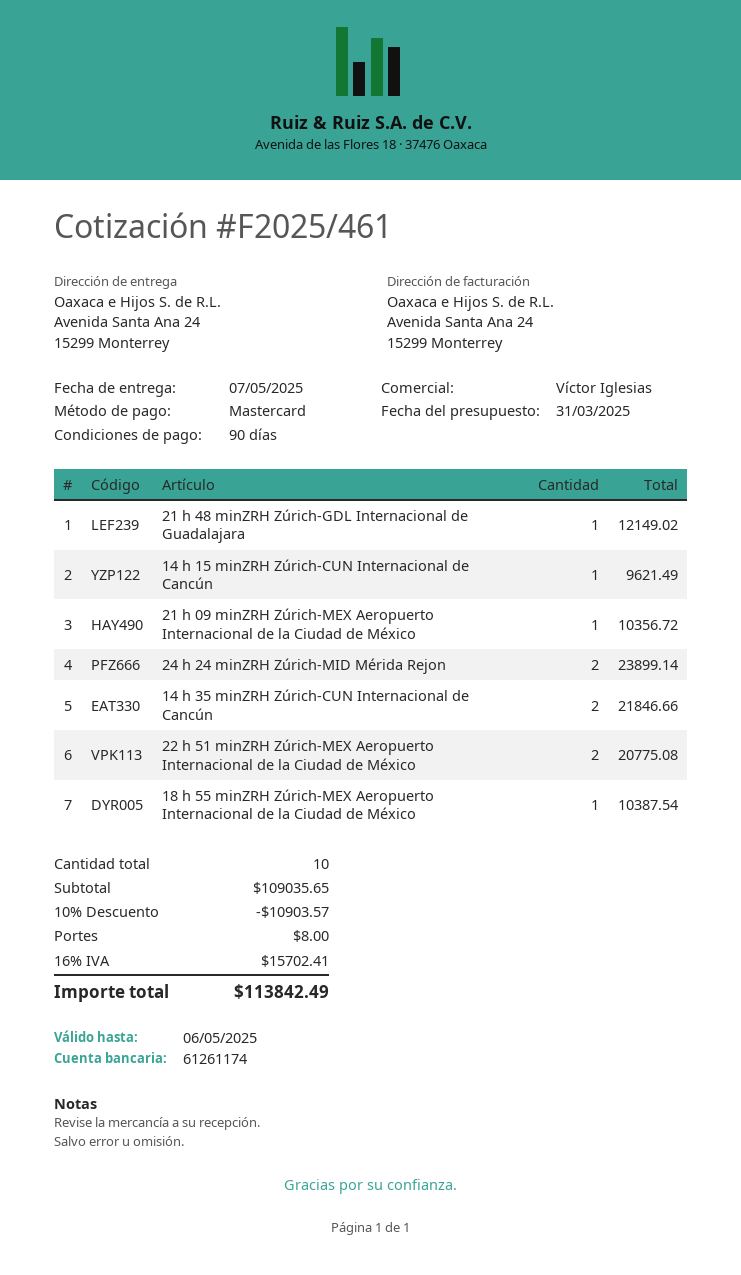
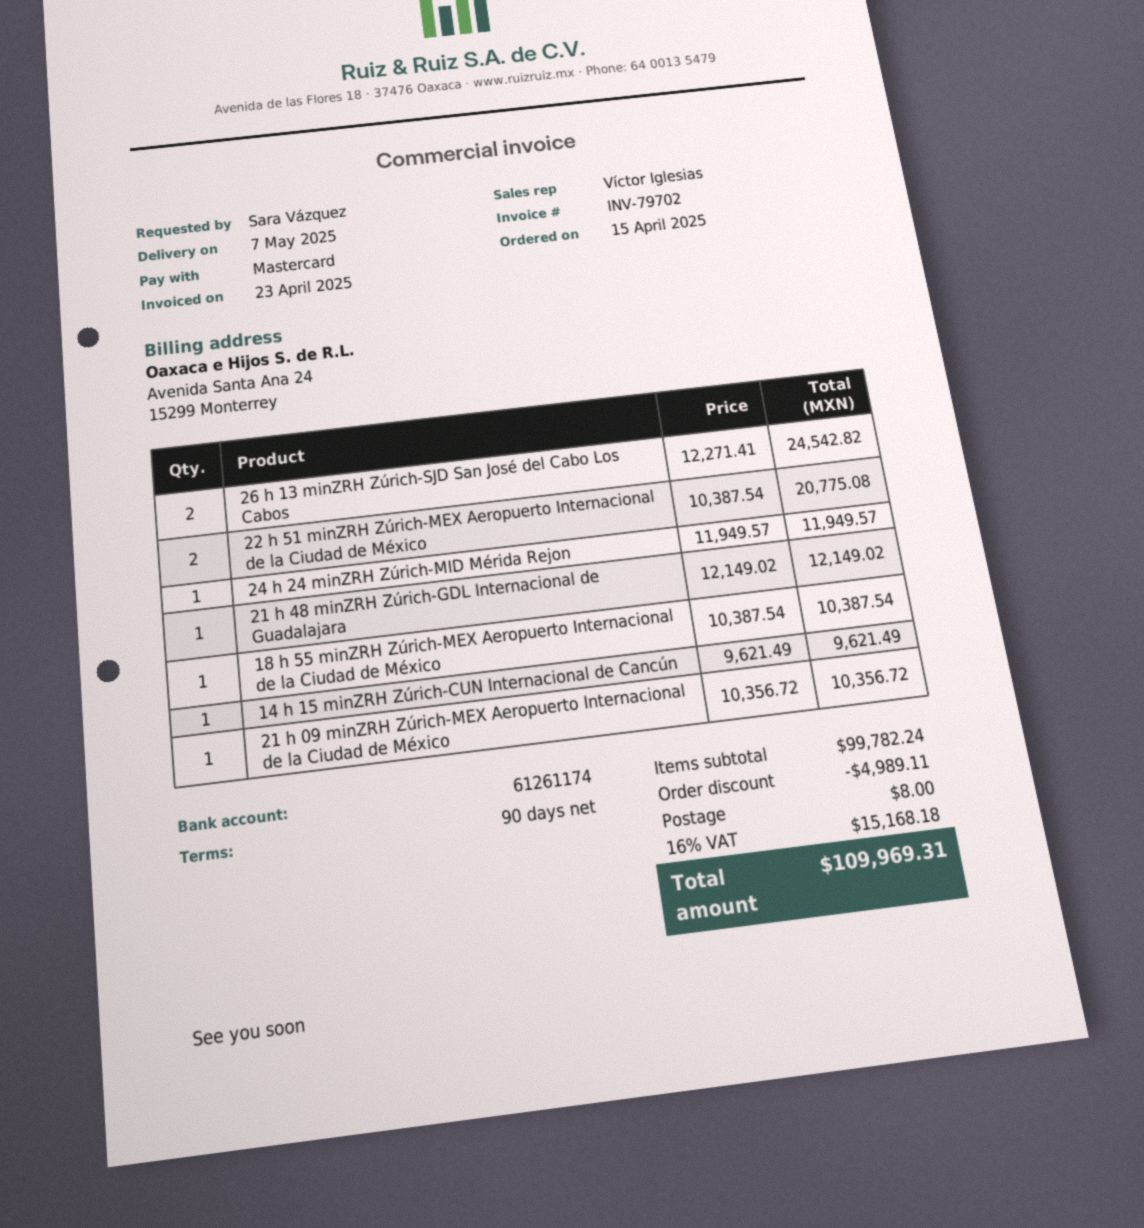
24 h 24 minZRH Zúrich-MID Mérida Rejon: 2 for 23899.14 -> 1 for 11949.57
14 h 35 minZRH Zúrich-CUN Internacional de Cancún: 2 for 21846.66 -> none
26 h 13 minZRH Zúrich-SJD San José del Cabo Los Cabos: none -> 2 for 24542.82
subtotal: 109035.65 -> 99782.24
discount: 10903.57 -> 4989.11
tax: 16% = 15702.41 -> 16% = 15168.18
total: 113842.49 -> 109969.31

